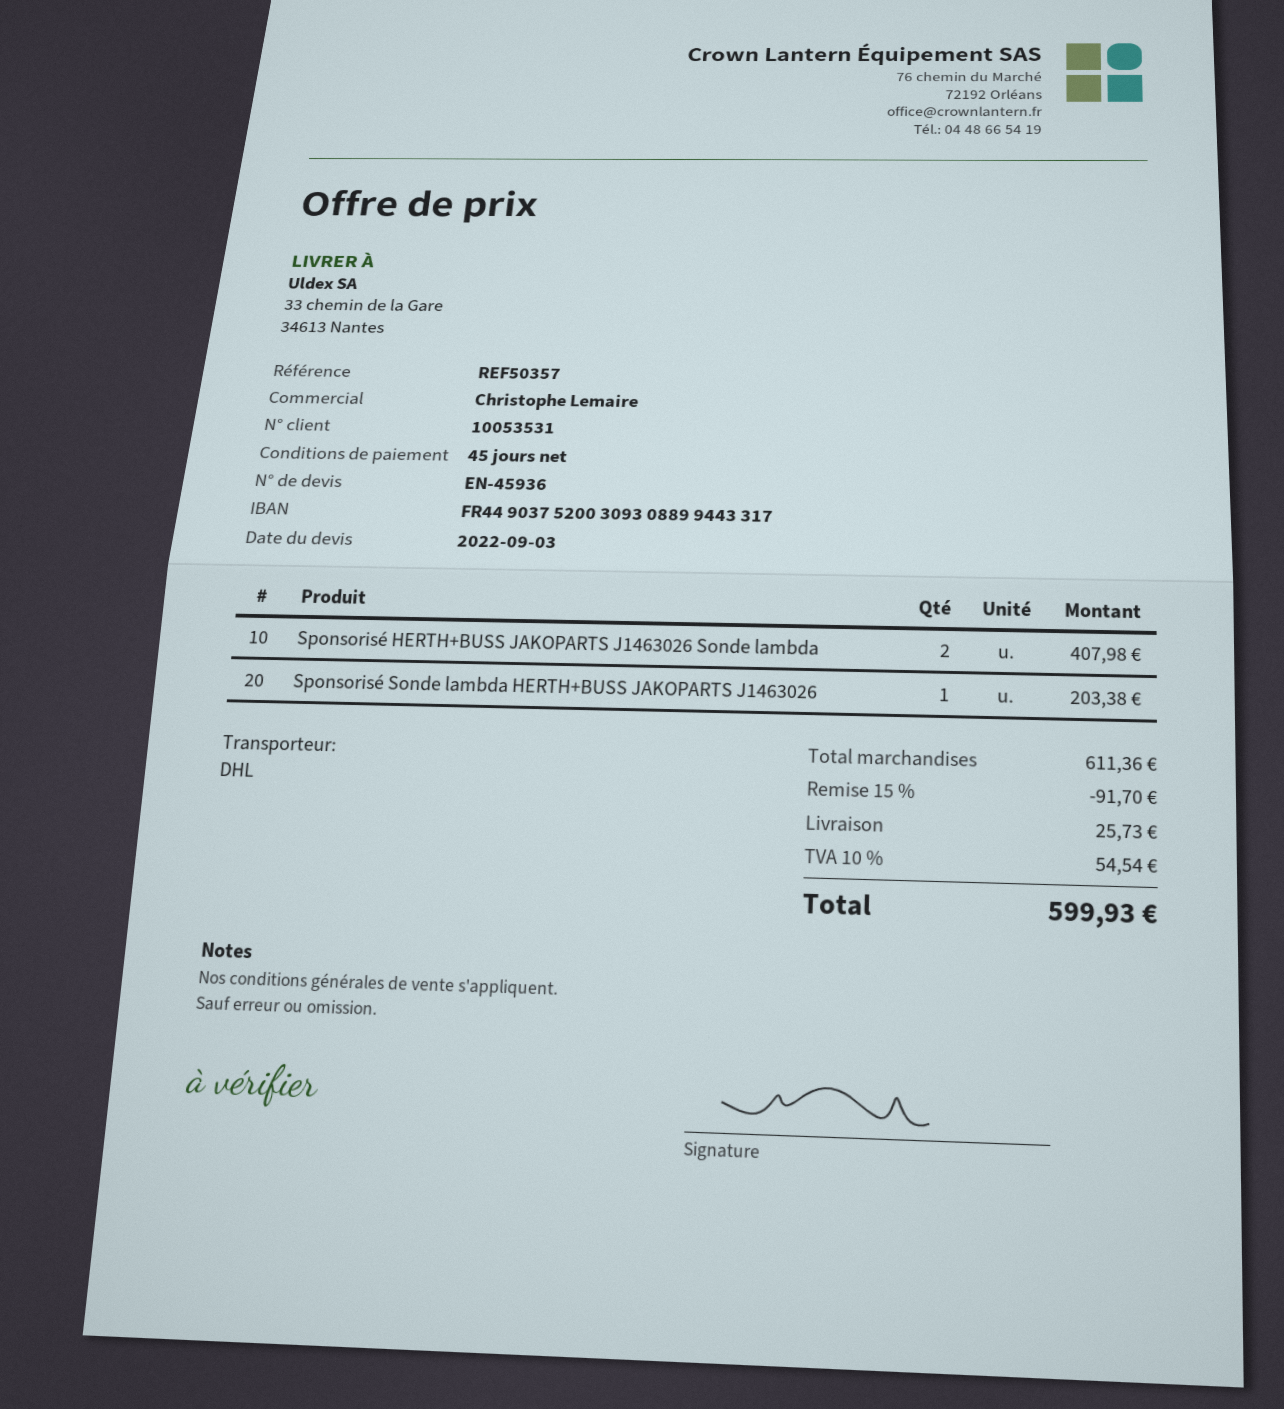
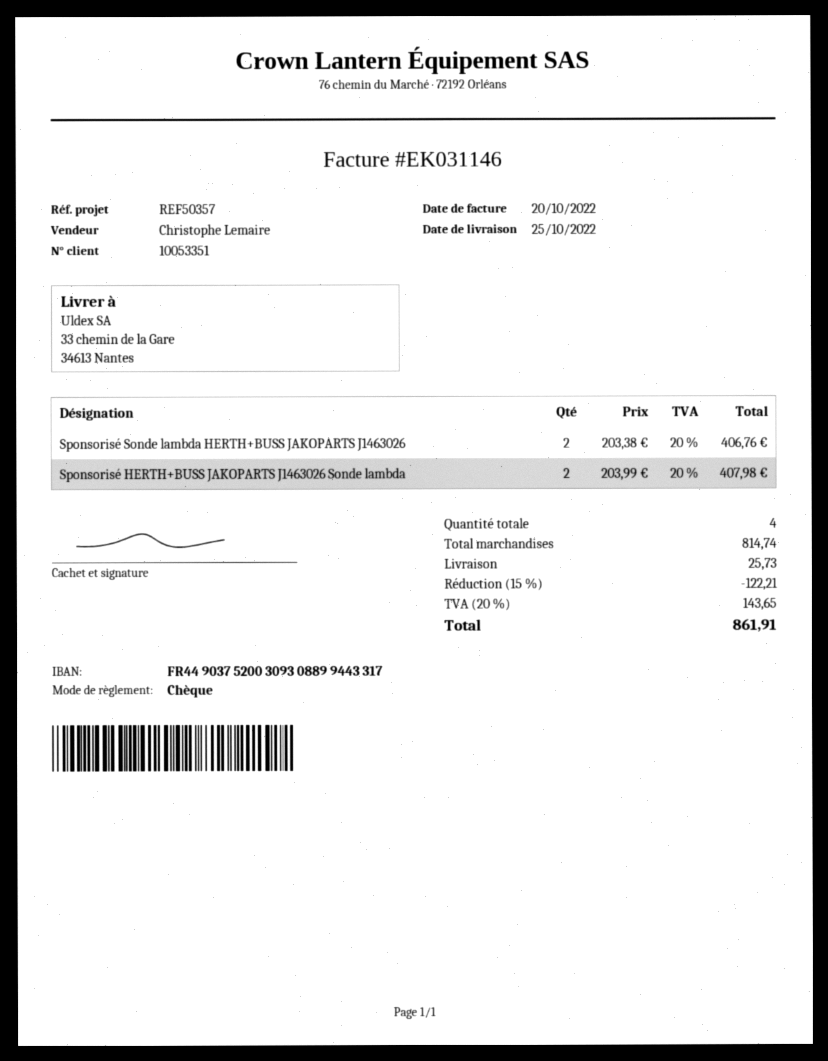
customer number: 10053531 -> 10053351
Sponsorisé Sonde lambda HERTH+BUSS JAKOPARTS J1463026: 1 for 203.38 -> 2 for 406.76
subtotal: 611.36 -> 814.74
discount: 15% = 91.70 -> 15% = 122.21
tax: 10% = 54.54 -> 20% = 143.65
total: 599.93 -> 861.91

